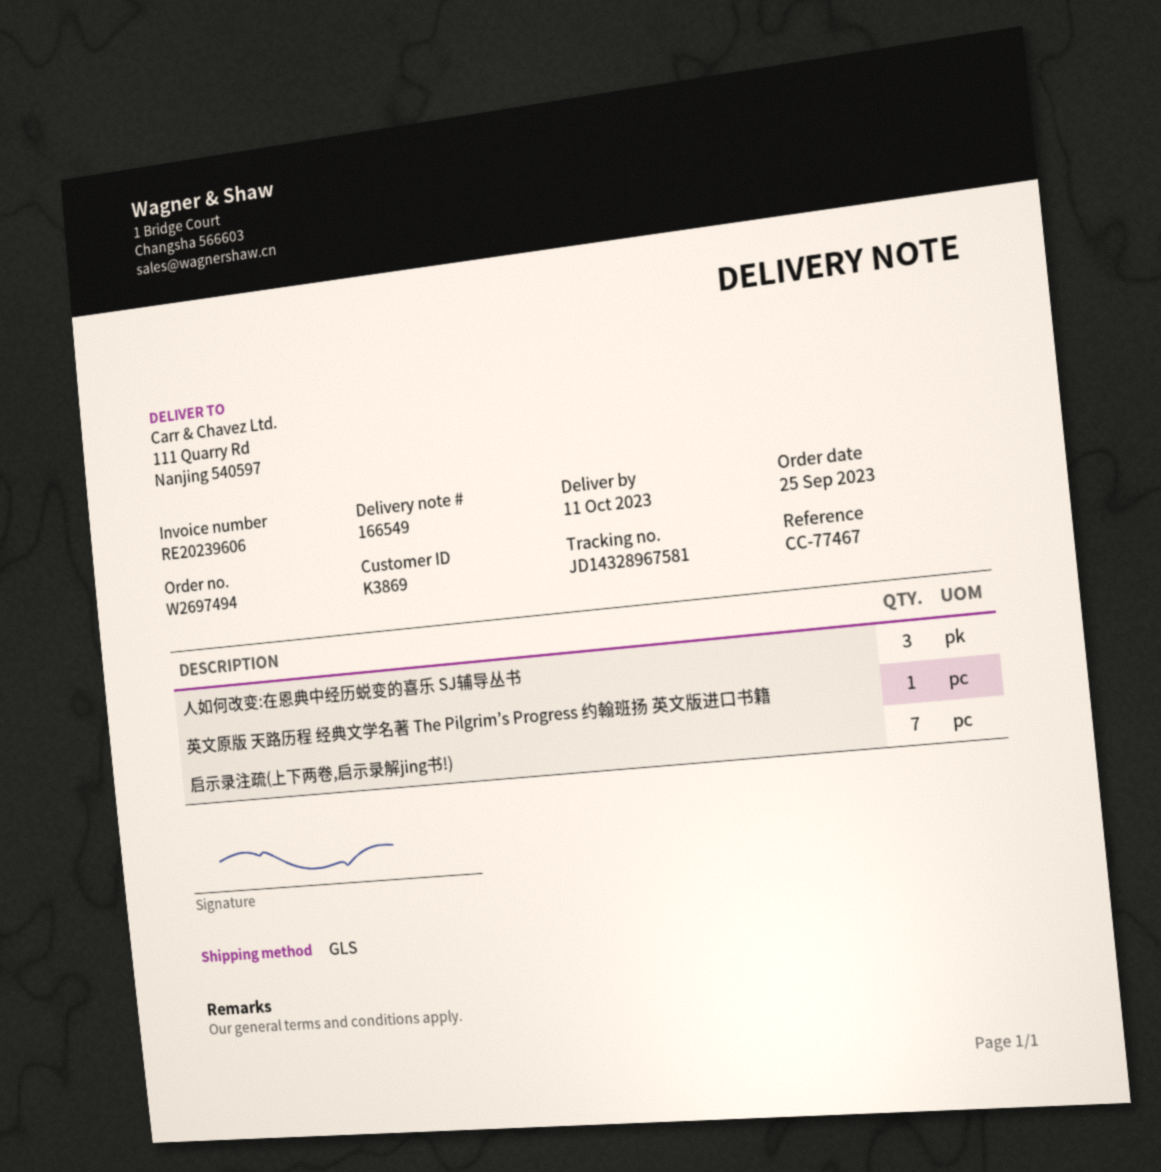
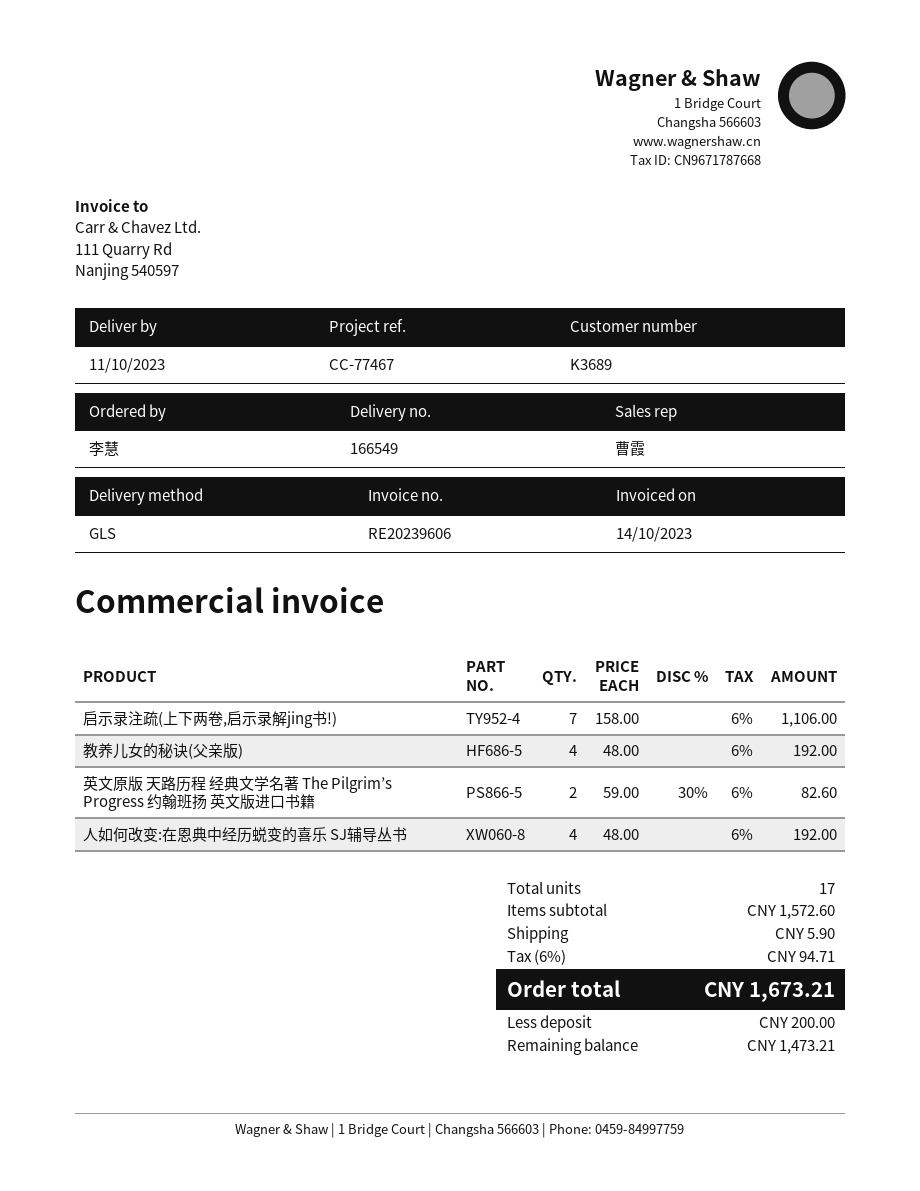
customer number: K3869 -> K3689
人如何改变:在恩典中经历蜕变的喜乐 SJ辅导丛书: 3 -> 4
英文原版 天路历程 经典文学名著 The Pilgrim’s Progress 约翰班扬 英文版进口书籍: 1 -> 2
教养儿女的秘诀(父亲版): none -> 4

